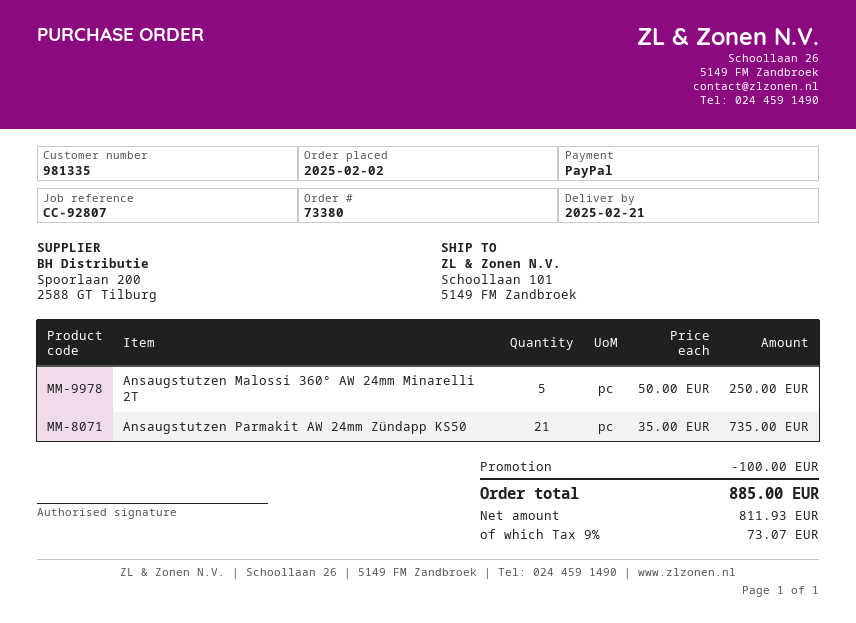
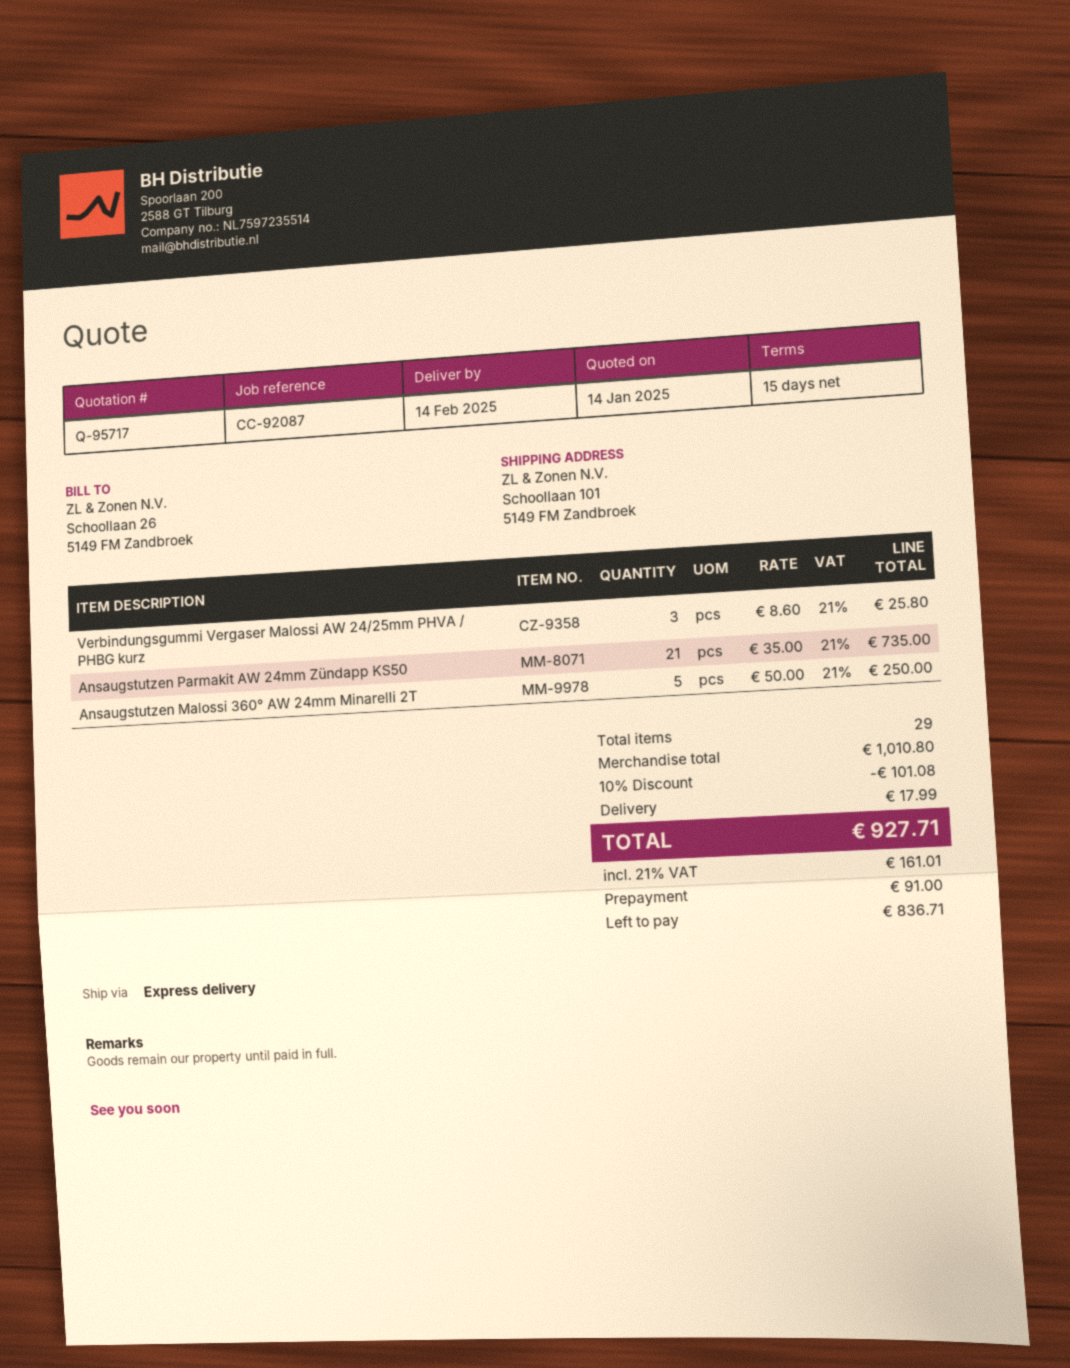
delivery date: 2025-02-21 -> 2025-02-14
reference: CC-92807 -> CC-92087
Verbindungsgummi Vergaser Malossi AW 24/25mm PHVA / PHBG kurz: none -> 3 x 8.60 = 25.80
discount: 100.00 -> 101.08
shipping: none -> 17.99
tax: 9% = 73.07 -> 21% = 161.01
total: 885.00 -> 927.71

